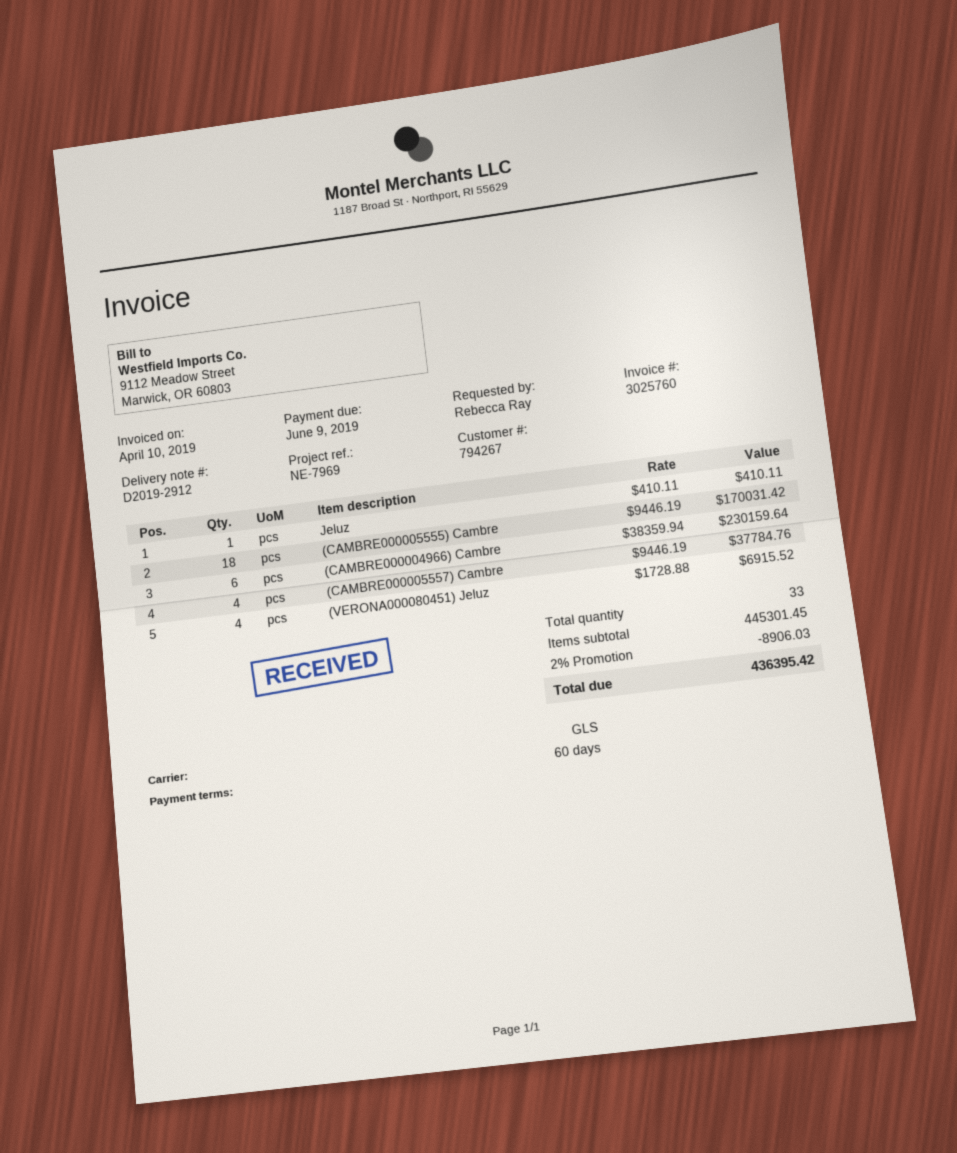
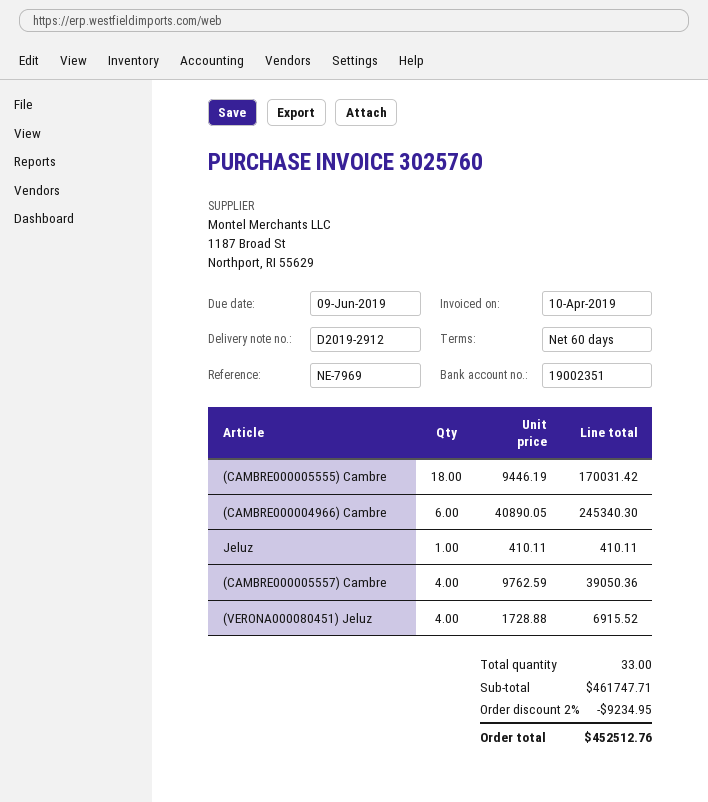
(CAMBRE000004966) Cambre: 6 x 38359.94 = 230159.64 -> 6 x 40890.05 = 245340.30
(CAMBRE000005557) Cambre: 4 x 9446.19 = 37784.76 -> 4 x 9762.59 = 39050.36
subtotal: 445301.45 -> 461747.71
discount: 2% = 8906.03 -> 2% = 9234.95
total: 436395.42 -> 452512.76

